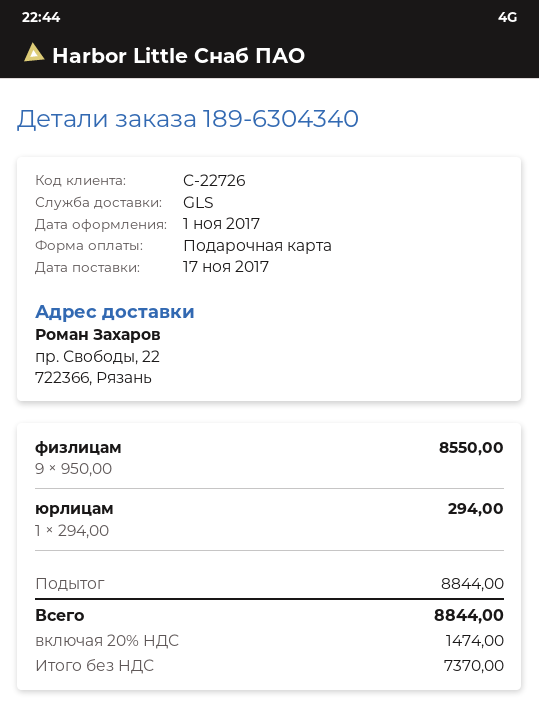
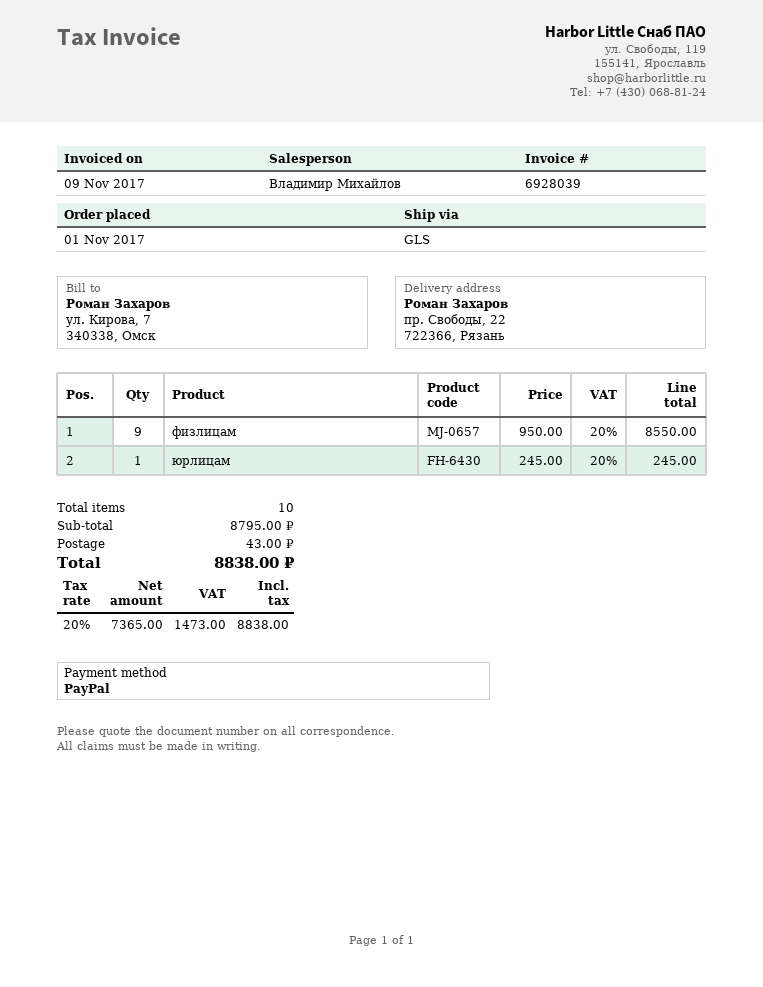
payment method: gift card -> PayPal
юрлицам: 1 x 294.00 = 294.00 -> 1 x 245.00 = 245.00
subtotal: 8844.00 -> 8795.00
shipping: none -> 43.00
net: 7370.00 -> 7365.00
tax: 20% = 1474.00 -> 20% = 1473.00
total: 8844.00 -> 8838.00

